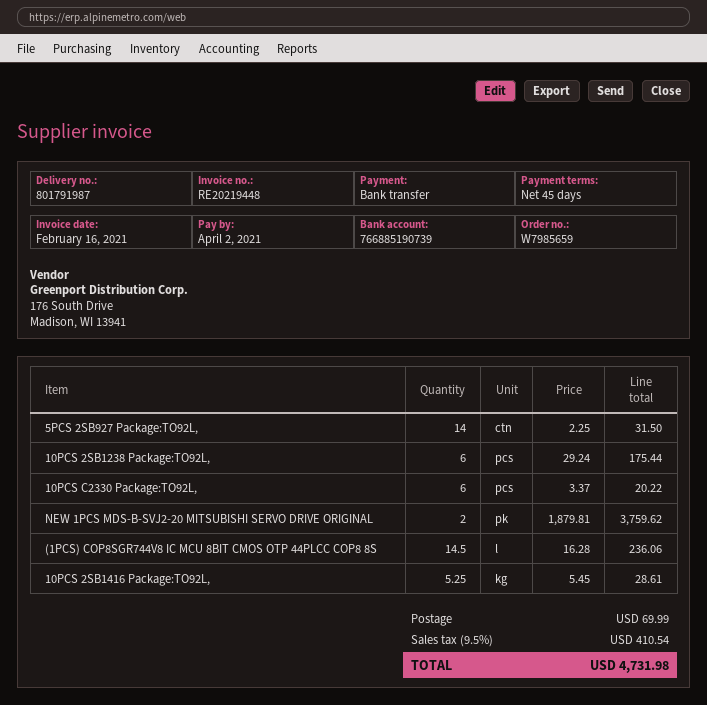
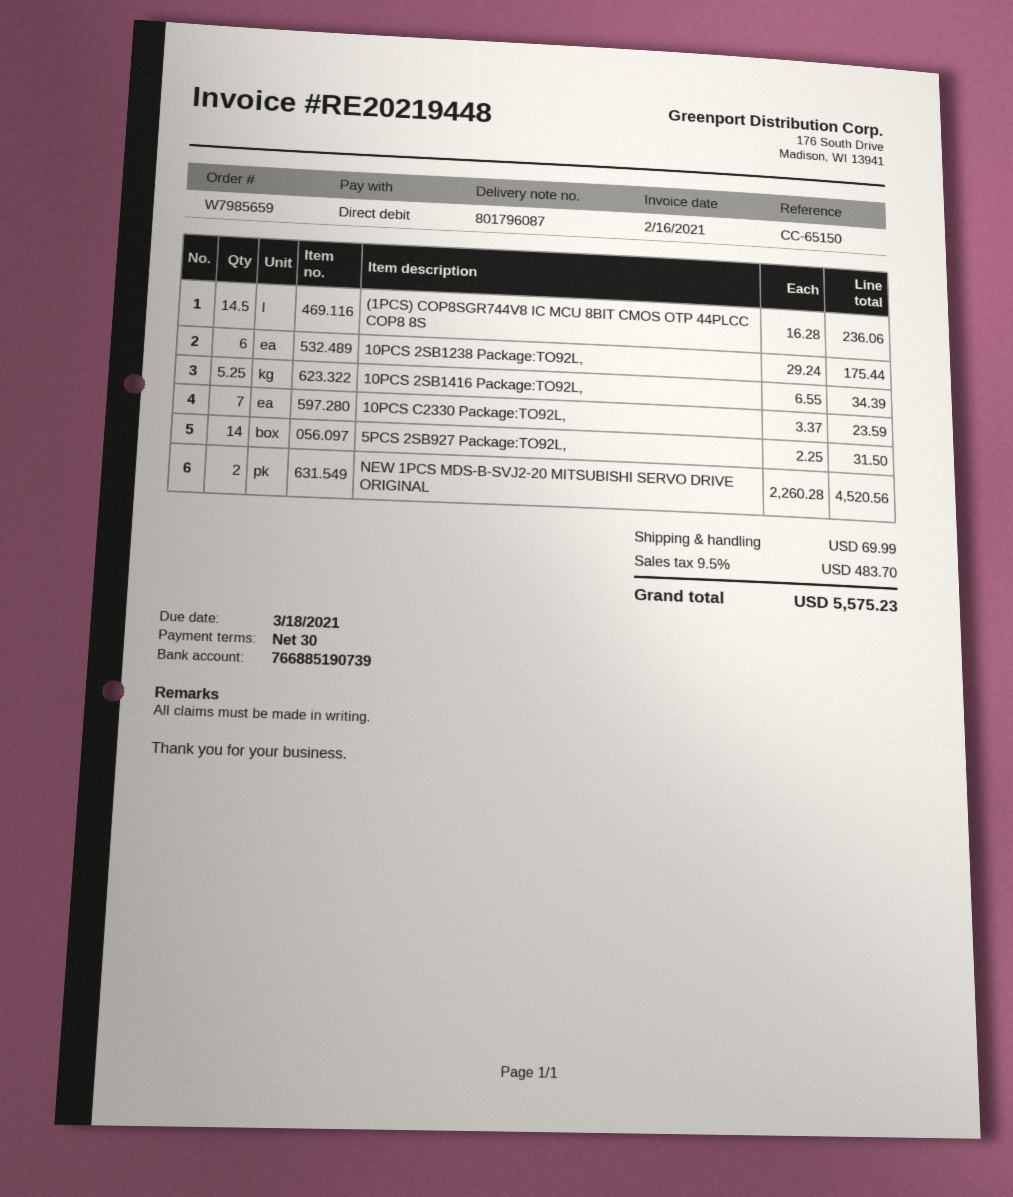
delivery note number: 801791987 -> 801796087
payment terms: 45 days -> 30 days
due date: 2021-04-02 -> 2021-03-18
payment method: bank transfer -> direct debit
10PCS C2330 Package:TO92L,: 6 x 3.37 = 20.22 -> 7 x 3.37 = 23.59
NEW 1PCS MDS-B-SVJ2-20 MITSUBISHI SERVO DRIVE ORIGINAL: 2 x 1879.81 = 3759.62 -> 2 x 2260.28 = 4520.56
10PCS 2SB1416 Package:TO92L,: 5.25 x 5.45 = 28.61 -> 5.25 x 6.55 = 34.39
tax: 9.5% = 410.54 -> 9.5% = 483.70
total: 4731.98 -> 5575.23

